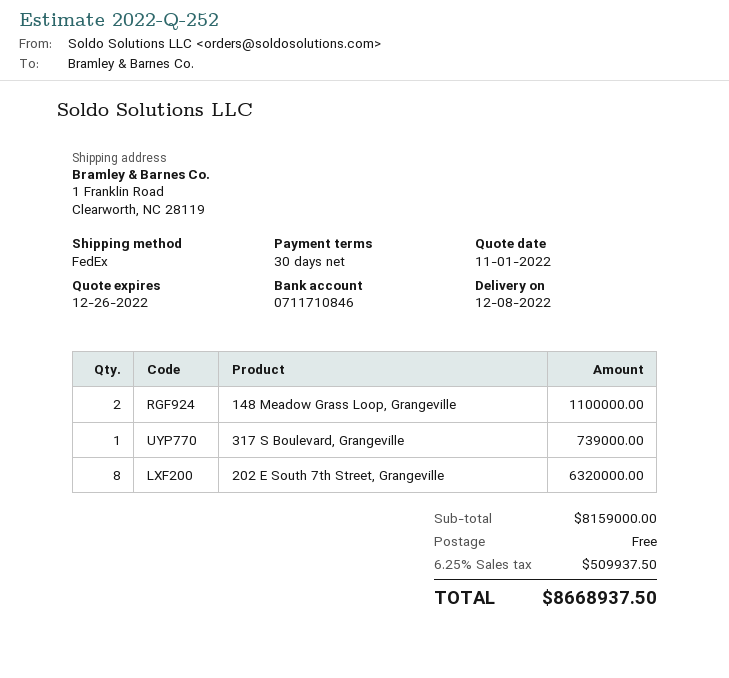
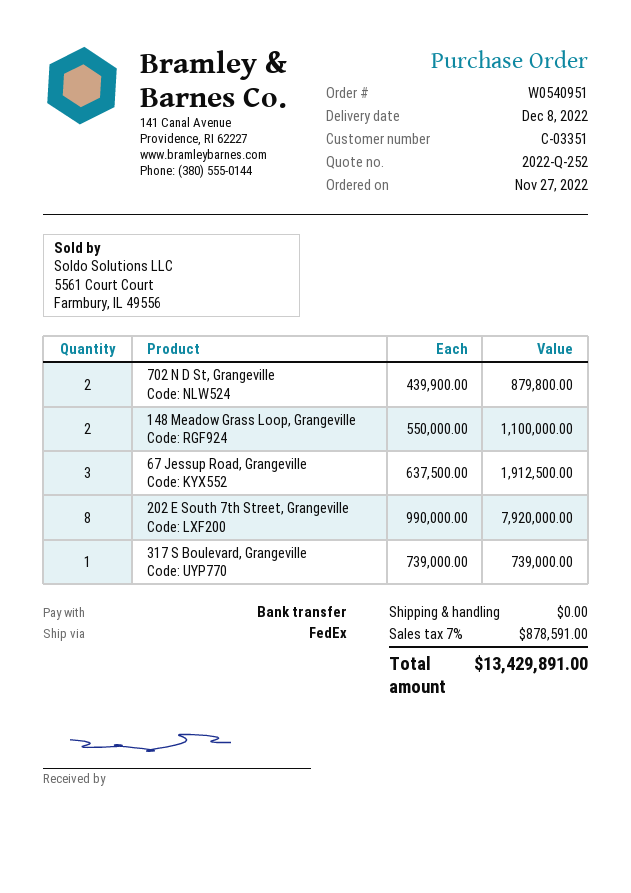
202 E South 7th Street, Grangeville: 8 for 6320000.00 -> 8 for 7920000.00
702 N D St, Grangeville: none -> 2 for 879800.00
67 Jessup Road, Grangeville: none -> 3 for 1912500.00
tax: 6.25% = 509937.50 -> 7% = 878591.00
total: 8668937.50 -> 13429891.00

